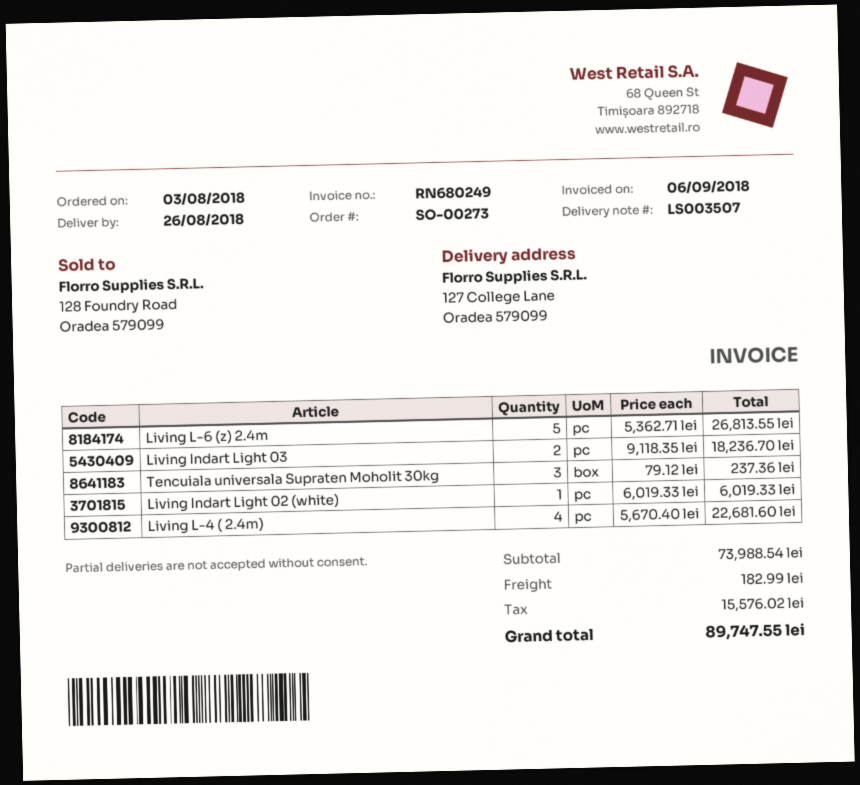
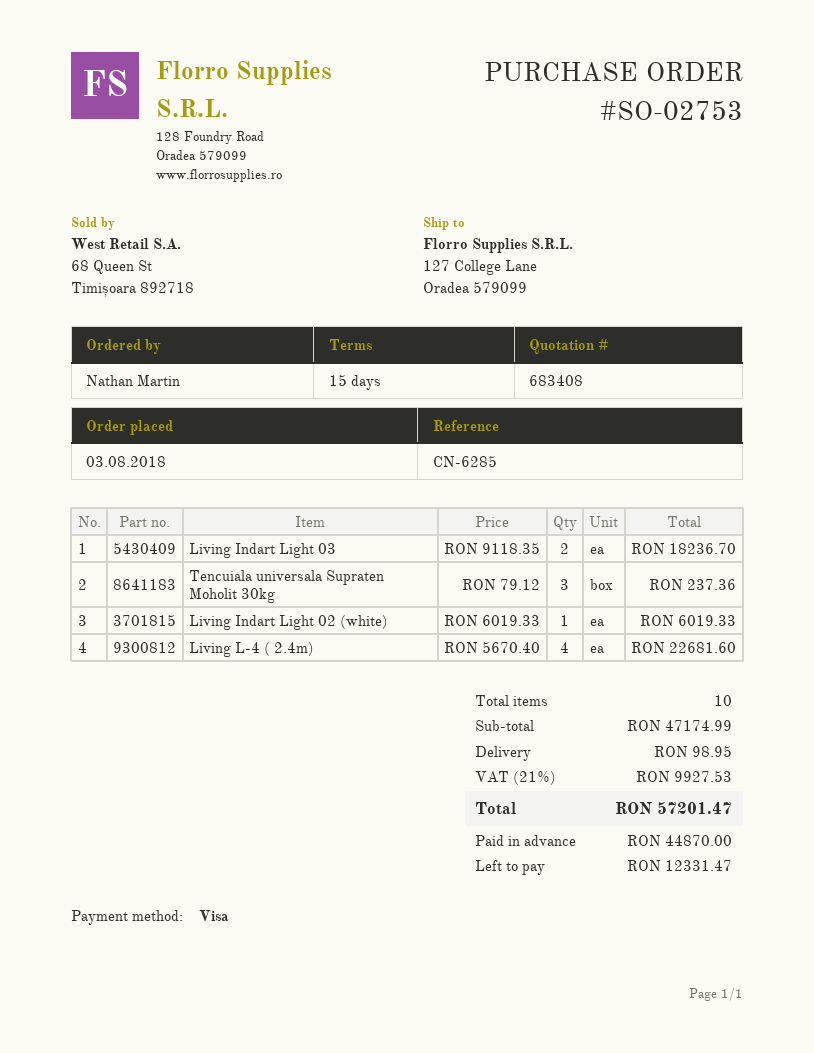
order number: SO-00273 -> SO-02753
Living L-6 (z) 2.4m: 5 x 5362.71 = 26813.55 -> none
subtotal: 73988.54 -> 47174.99
shipping: 182.99 -> 98.95
tax: 15576.02 -> 9927.53
total: 89747.55 -> 57201.47

